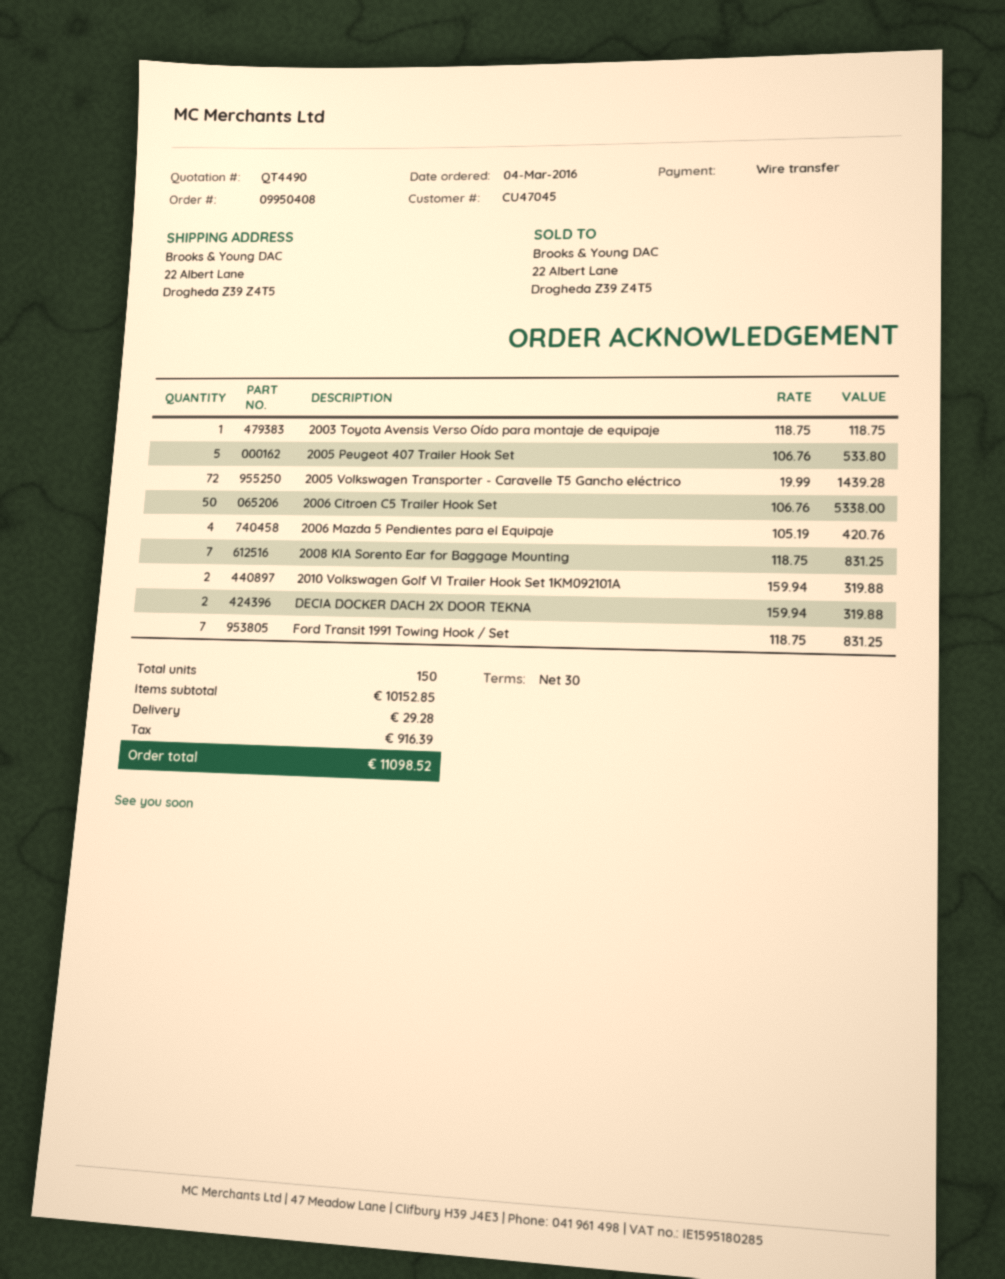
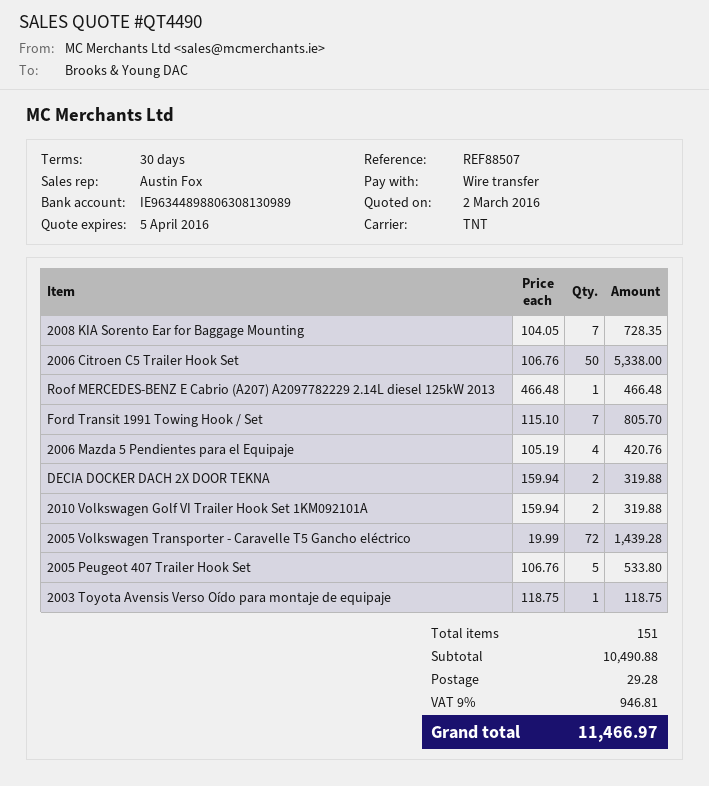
2008 KIA Sorento Ear for Baggage Mounting: 7 x 118.75 = 831.25 -> 7 x 104.05 = 728.35
Ford Transit 1991 Towing Hook / Set: 7 x 118.75 = 831.25 -> 7 x 115.10 = 805.70
Roof MERCEDES-BENZ E Cabrio (A207) A2097782229 2.14L diesel 125kW 2013: none -> 1 x 466.48 = 466.48
total quantity: 150 -> 151
subtotal: 10152.85 -> 10490.88
tax: 916.39 -> 946.81
total: 11098.52 -> 11466.97

